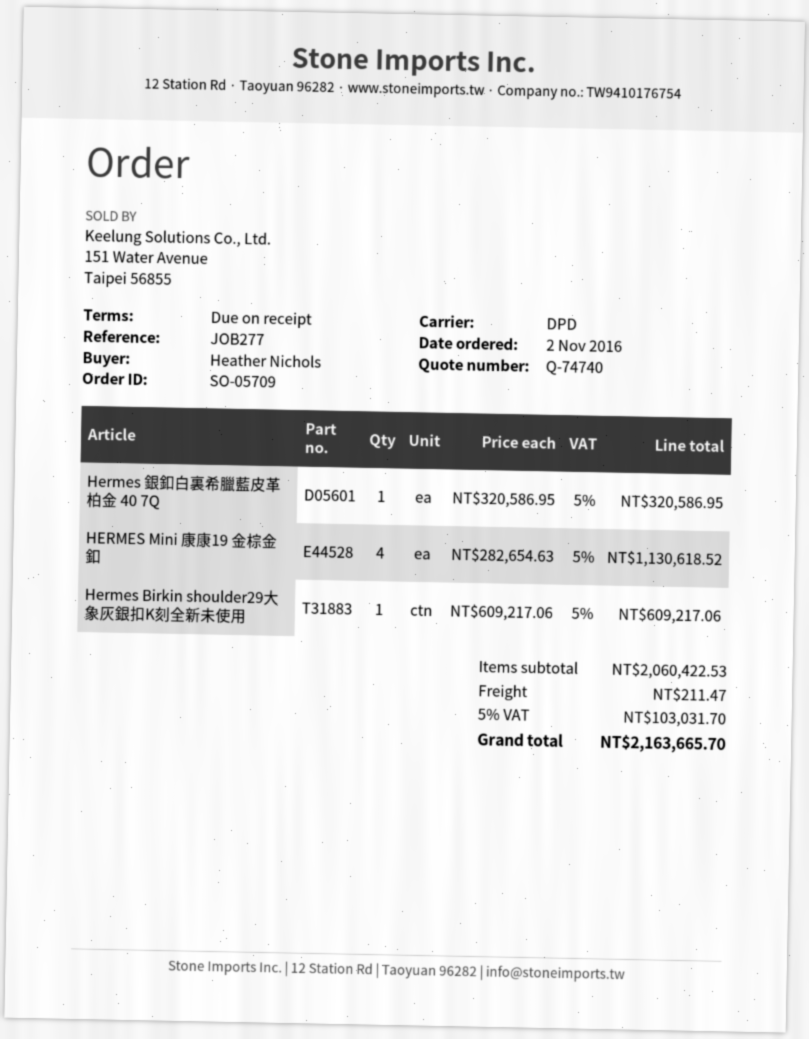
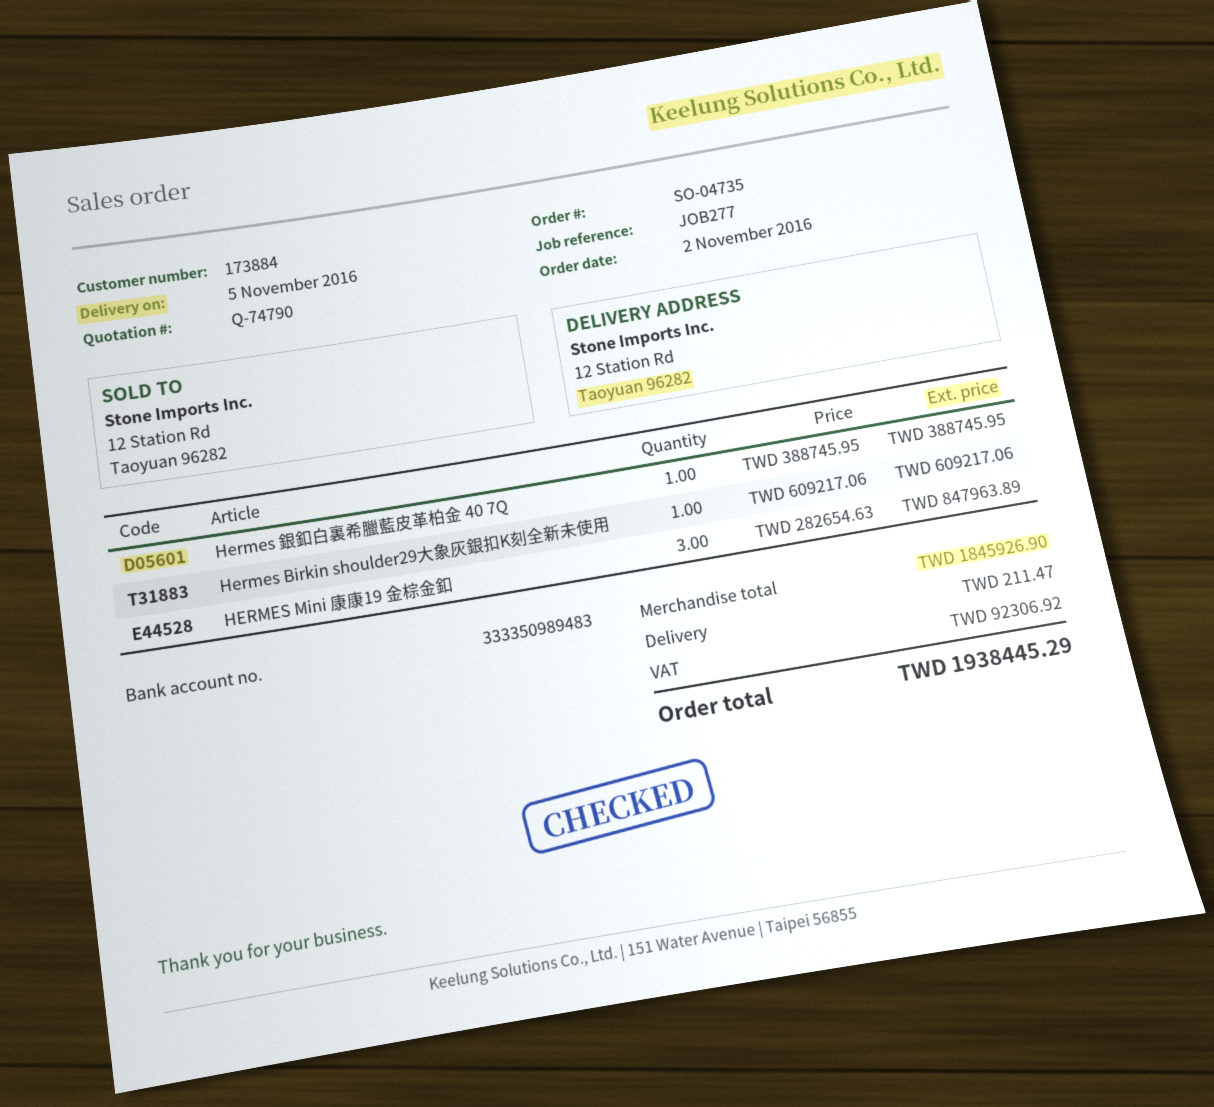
quote number: Q-74740 -> Q-74790
order number: SO-05709 -> SO-04735
Hermes 銀釦白裏希臘藍皮革柏金 40 7Q: 1 x 320586.95 = 320586.95 -> 1 x 388745.95 = 388745.95
HERMES Mini 康康19 金棕金釦: 4 x 282654.63 = 1130618.52 -> 3 x 282654.63 = 847963.89
subtotal: 2060422.53 -> 1845926.90
tax: 103031.70 -> 92306.92
total: 2163665.70 -> 1938445.29

